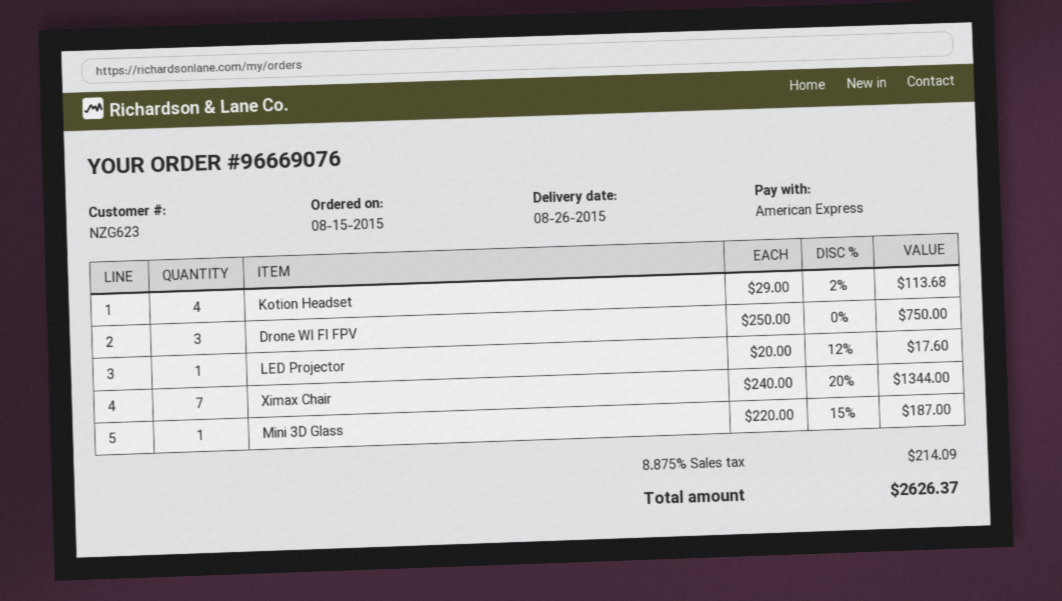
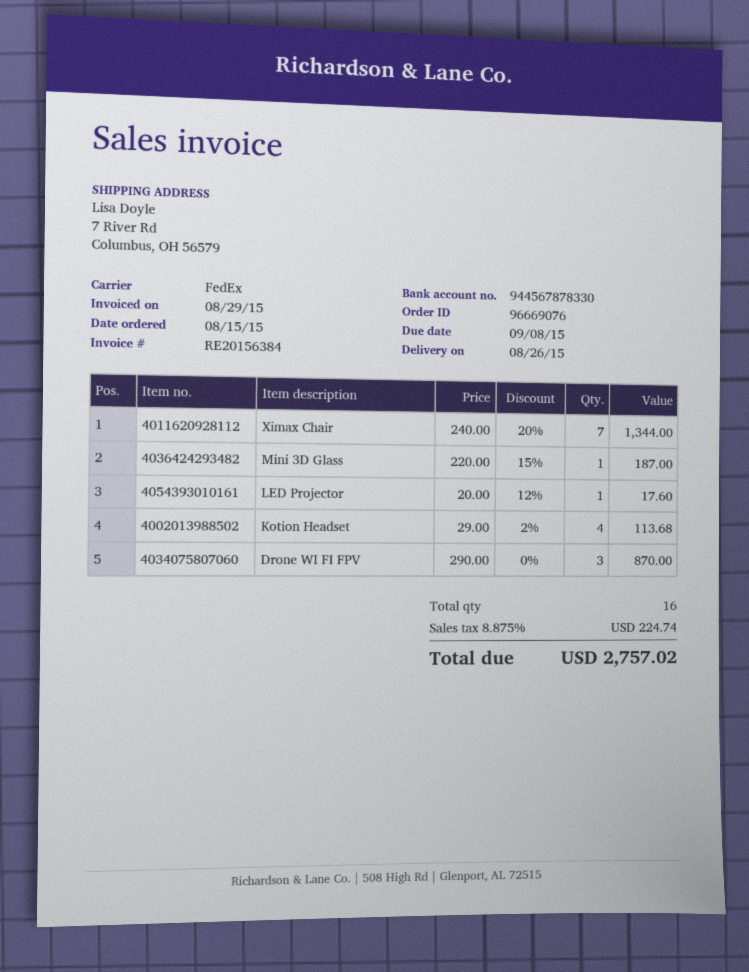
Drone WI FI FPV: 3 x 250.00 = 750.00 -> 3 x 290.00 = 870.00
tax: 8.875% = 214.09 -> 8.875% = 224.74
total: 2626.37 -> 2757.02

